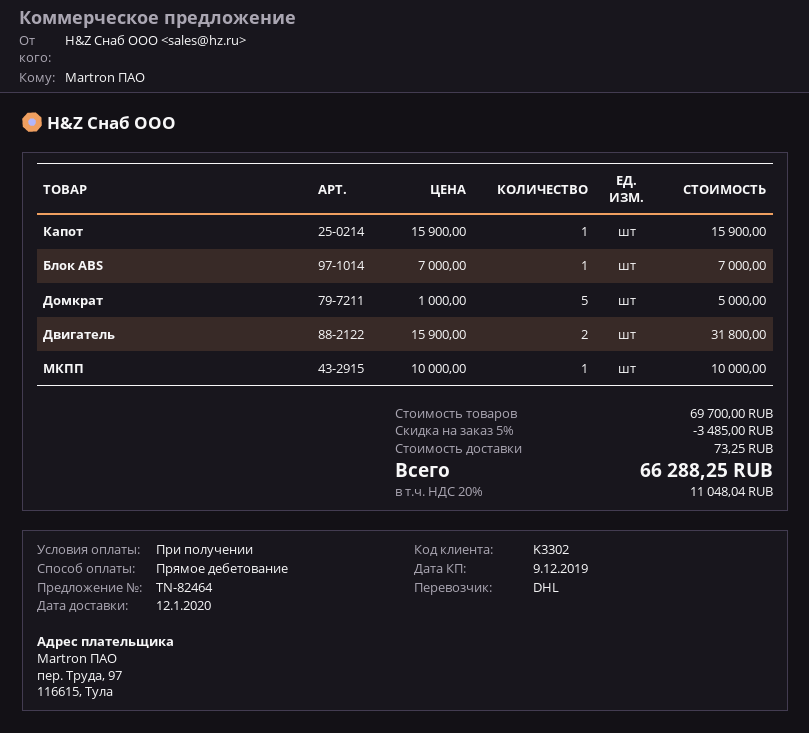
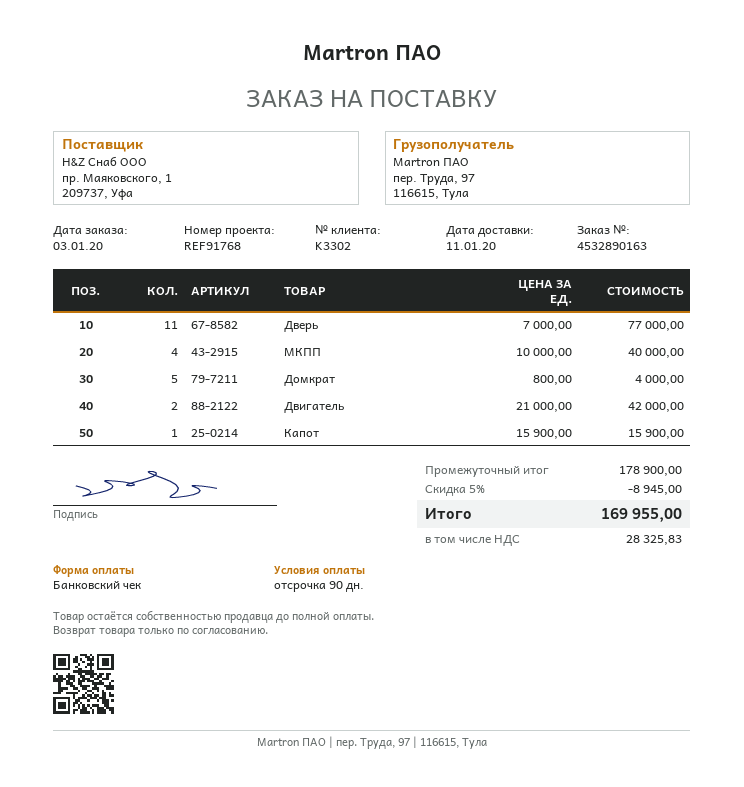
delivery date: 2020-01-12 -> 2020-01-11
payment terms: on receipt -> 90 days
payment method: direct debit -> cheque
Блок ABS: 1 x 7000.00 = 7000.00 -> none
Домкрат: 5 x 1000.00 = 5000.00 -> 5 x 800.00 = 4000.00
Двигатель: 2 x 15900.00 = 31800.00 -> 2 x 21000.00 = 42000.00
МКПП: 1 x 10000.00 = 10000.00 -> 4 x 10000.00 = 40000.00
Дверь: none -> 11 x 7000.00 = 77000.00
subtotal: 69700.00 -> 178900.00
discount: 5% = 3485.00 -> 5% = 8945.00
shipping: 73.25 -> none
tax: 11048.04 -> 28325.83
total: 66288.25 -> 169955.00

